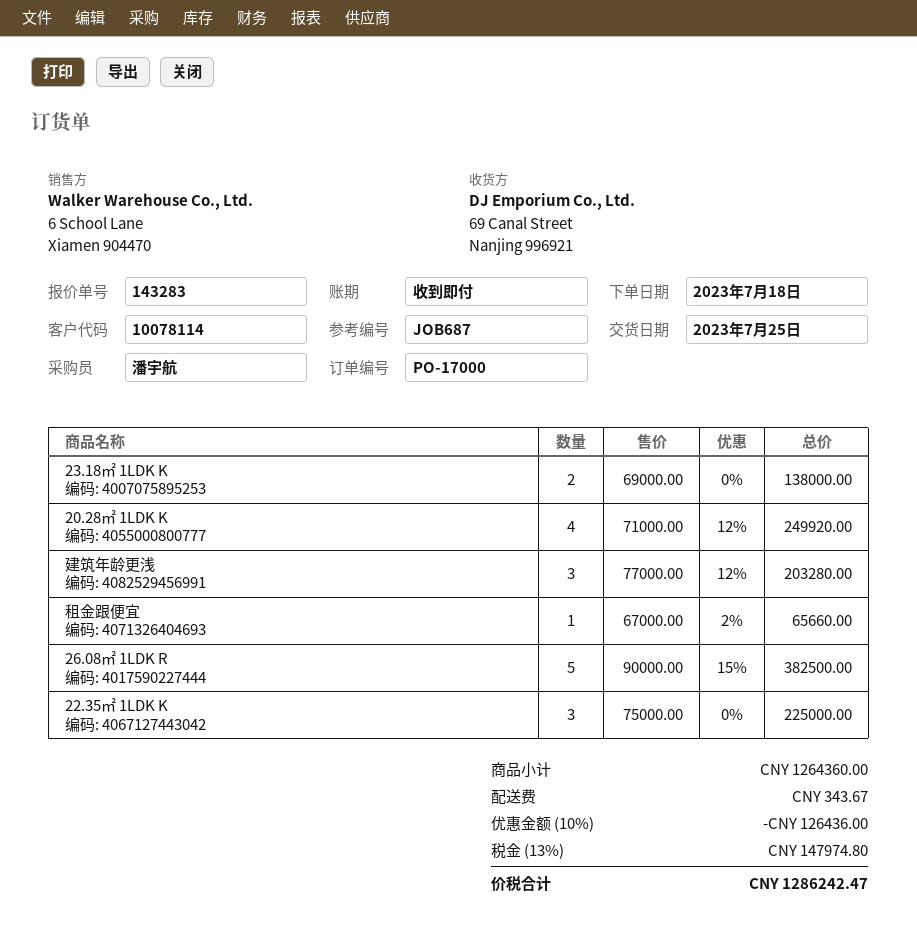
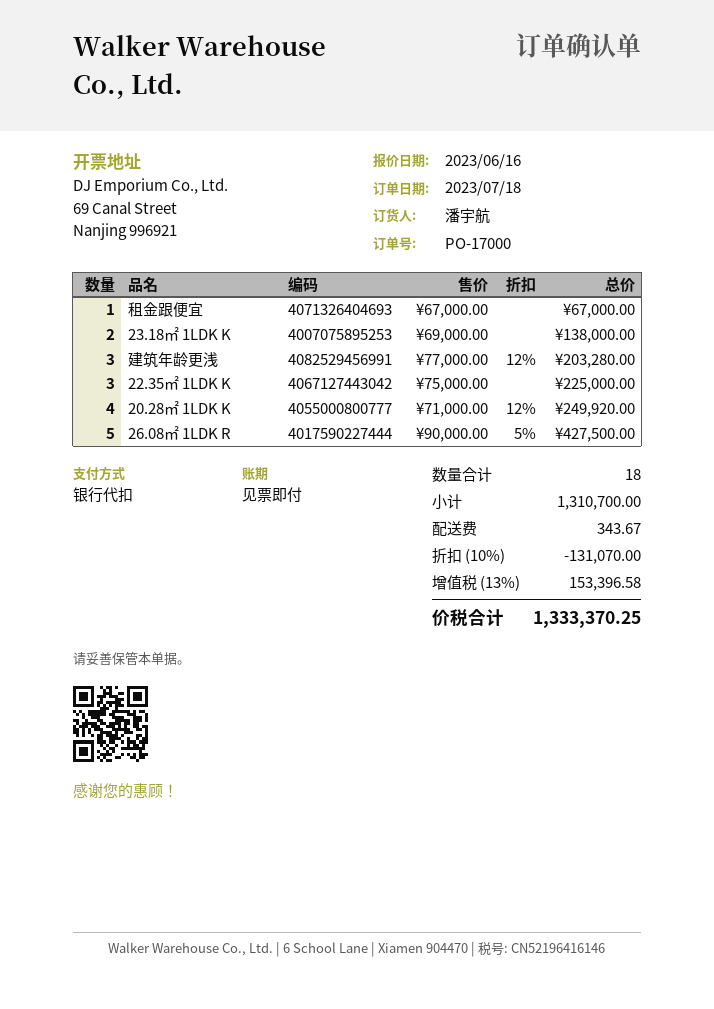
租金跟便宜: 1 x 67000.00 - 2% = 65660.00 -> 1 x 67000.00 = 67000.00
26.08㎡ 1LDK R: 5 x 90000.00 - 15% = 382500.00 -> 5 x 90000.00 - 5% = 427500.00
subtotal: 1264360.00 -> 1310700.00
discount: 10% = 126436.00 -> 10% = 131070.00
tax: 13% = 147974.80 -> 13% = 153396.58
total: 1286242.47 -> 1333370.25

